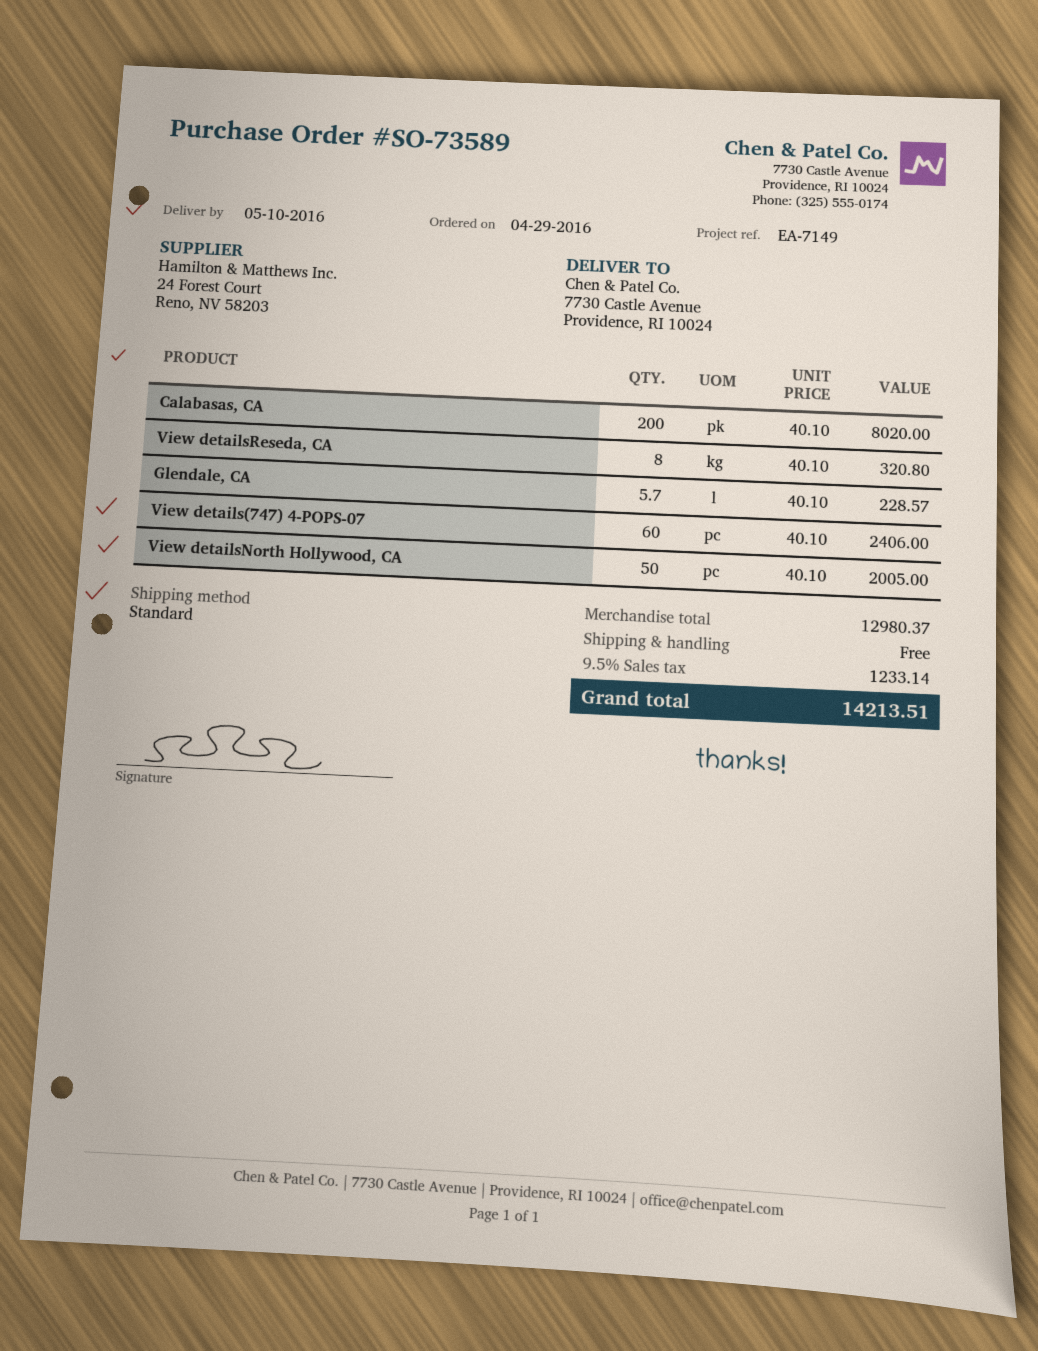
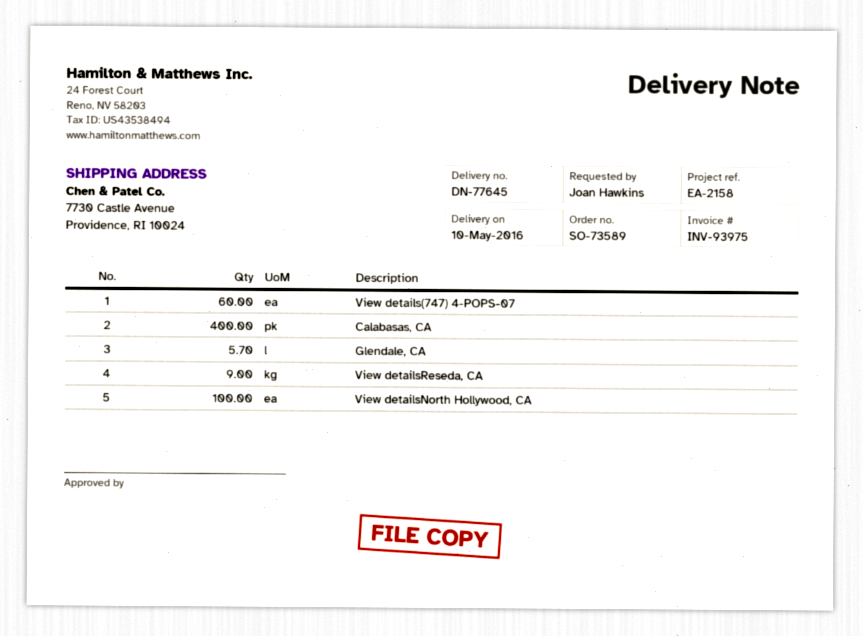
reference: EA-7149 -> EA-2158
Calabasas, CA: 200 -> 400
View detailsReseda, CA: 8 -> 9
View detailsNorth Hollywood, CA: 50 -> 100

